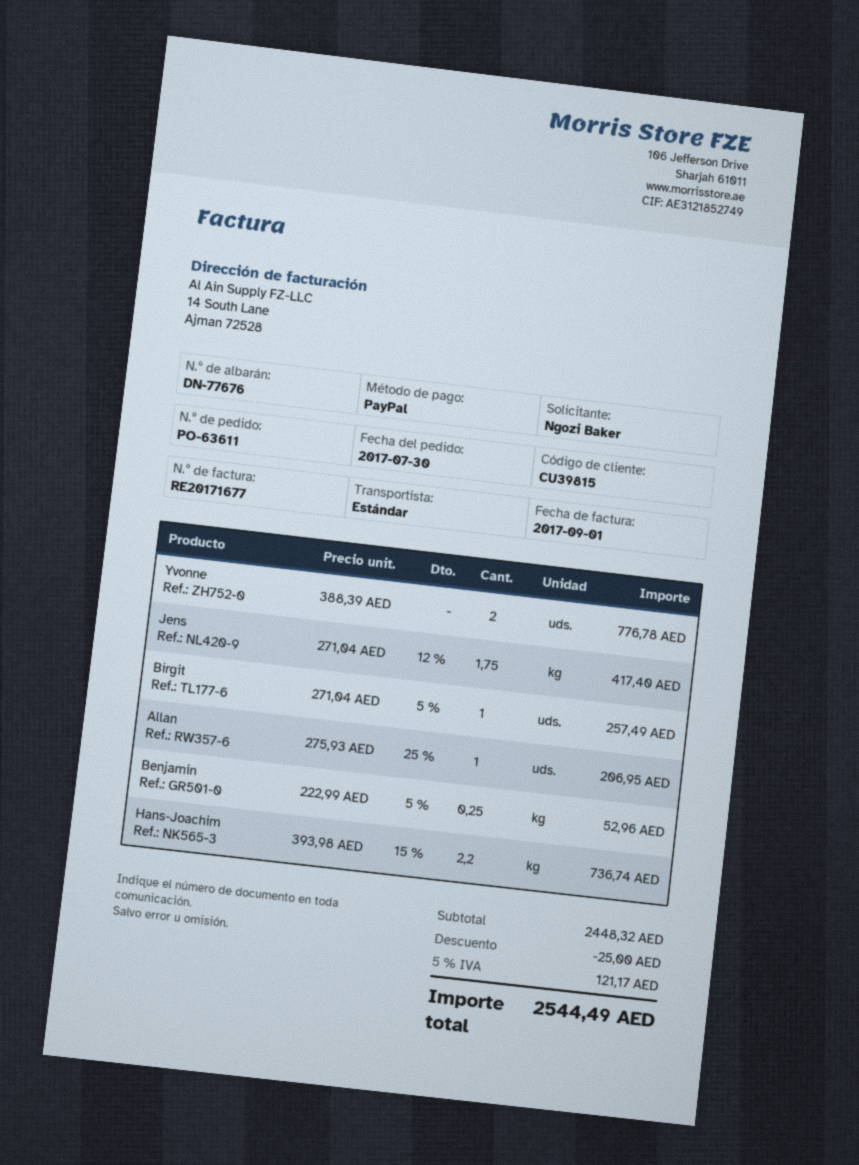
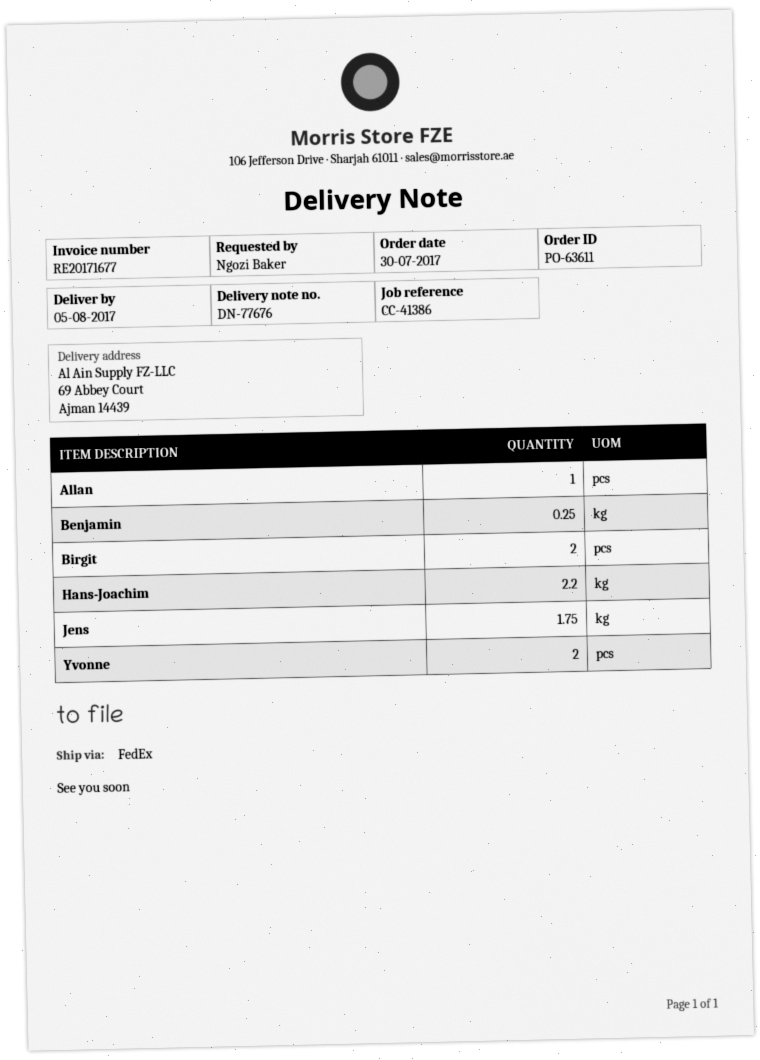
shipping method: standard -> FedEx
Birgit: 1 -> 2

